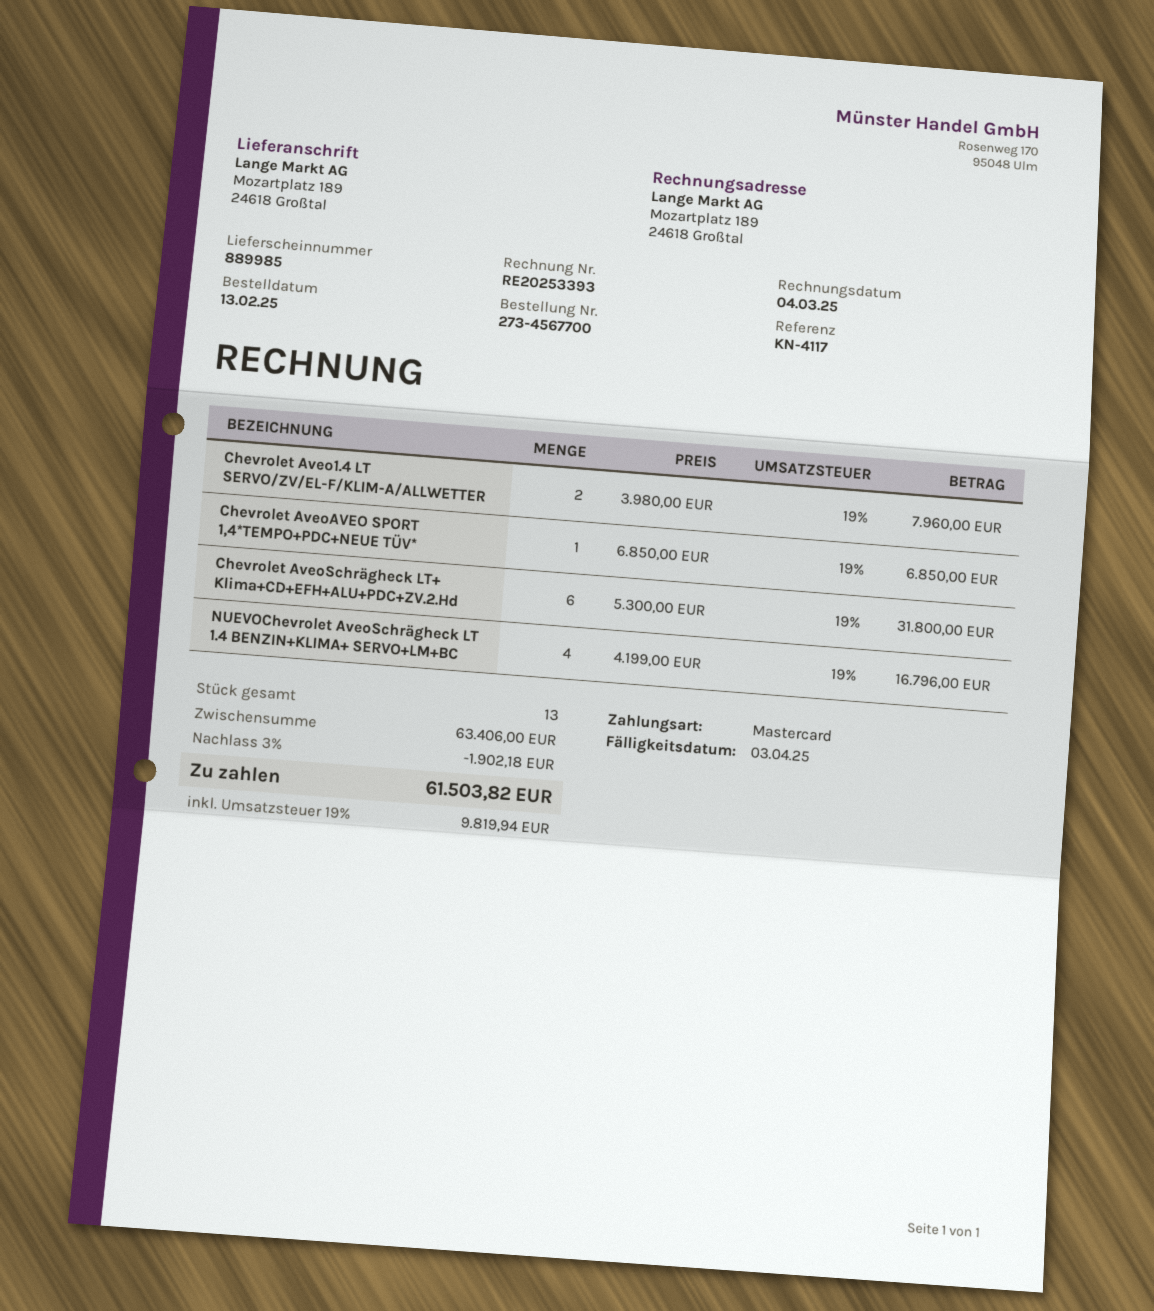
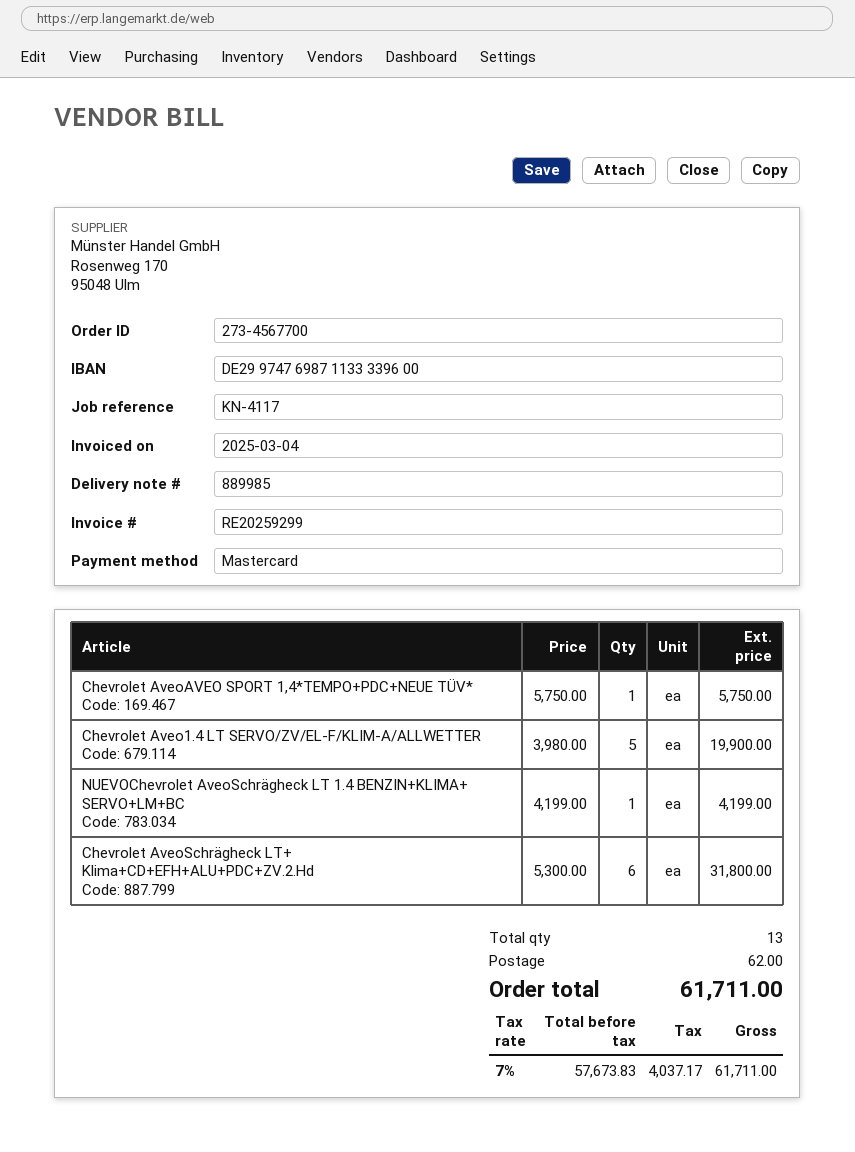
invoice number: RE20253393 -> RE20259299
Chevrolet Aveo1.4 LT SERVO/ZV/EL-F/KLIM-A/ALLWETTER: 2 x 3980.00 = 7960.00 -> 5 x 3980.00 = 19900.00
Chevrolet AveoAVEO SPORT 1,4*TEMPO+PDC+NEUE TÜV*: 1 x 6850.00 = 6850.00 -> 1 x 5750.00 = 5750.00
NUEVOChevrolet AveoSchrägheck LT 1.4 BENZIN+KLIMA+ SERVO+LM+BC: 4 x 4199.00 = 16796.00 -> 1 x 4199.00 = 4199.00
discount: 3% = 1902.18 -> none
shipping: none -> 62.00
tax: 19% = 9819.94 -> 7% = 4037.17
total: 61503.82 -> 61711.00

